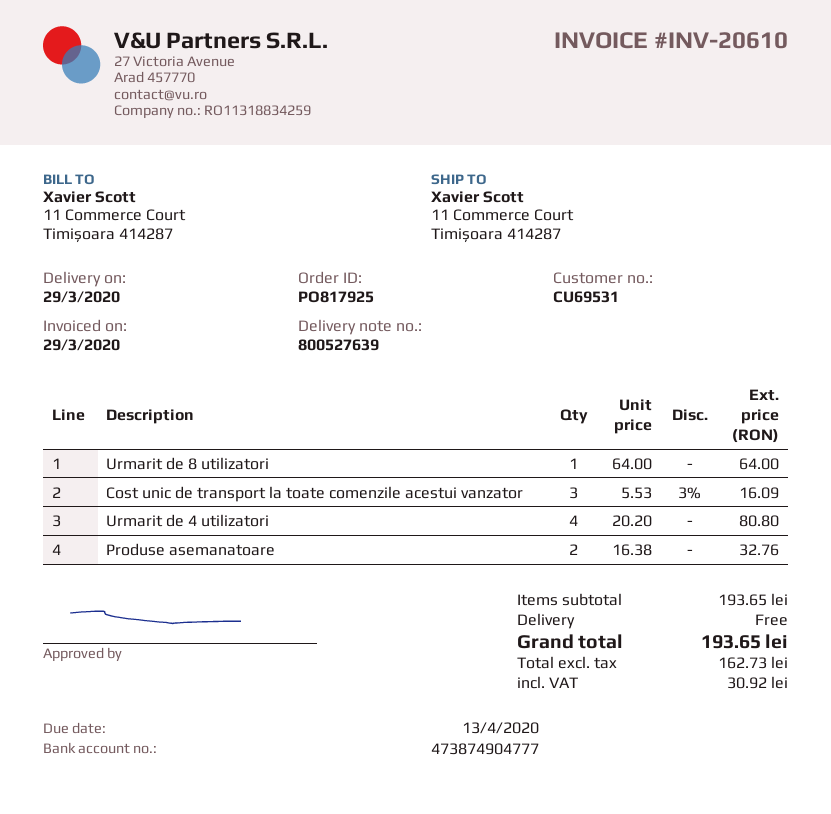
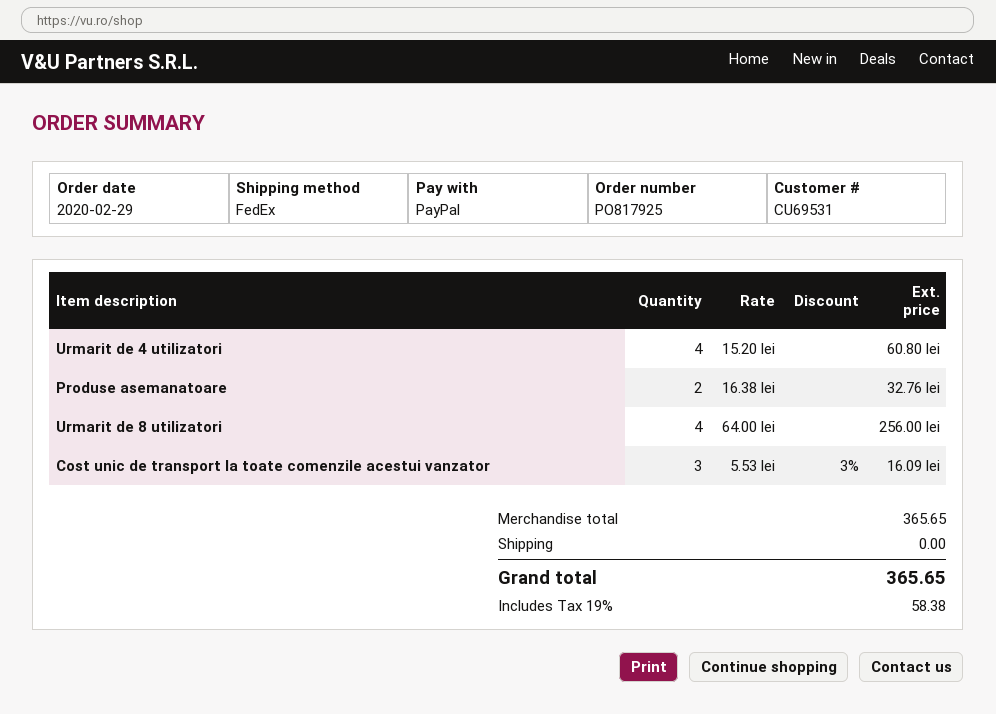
Urmarit de 8 utilizatori: 1 x 64.00 = 64.00 -> 4 x 64.00 = 256.00
Urmarit de 4 utilizatori: 4 x 20.20 = 80.80 -> 4 x 15.20 = 60.80
subtotal: 193.65 -> 365.65
tax: 30.92 -> 58.38
total: 193.65 -> 365.65

